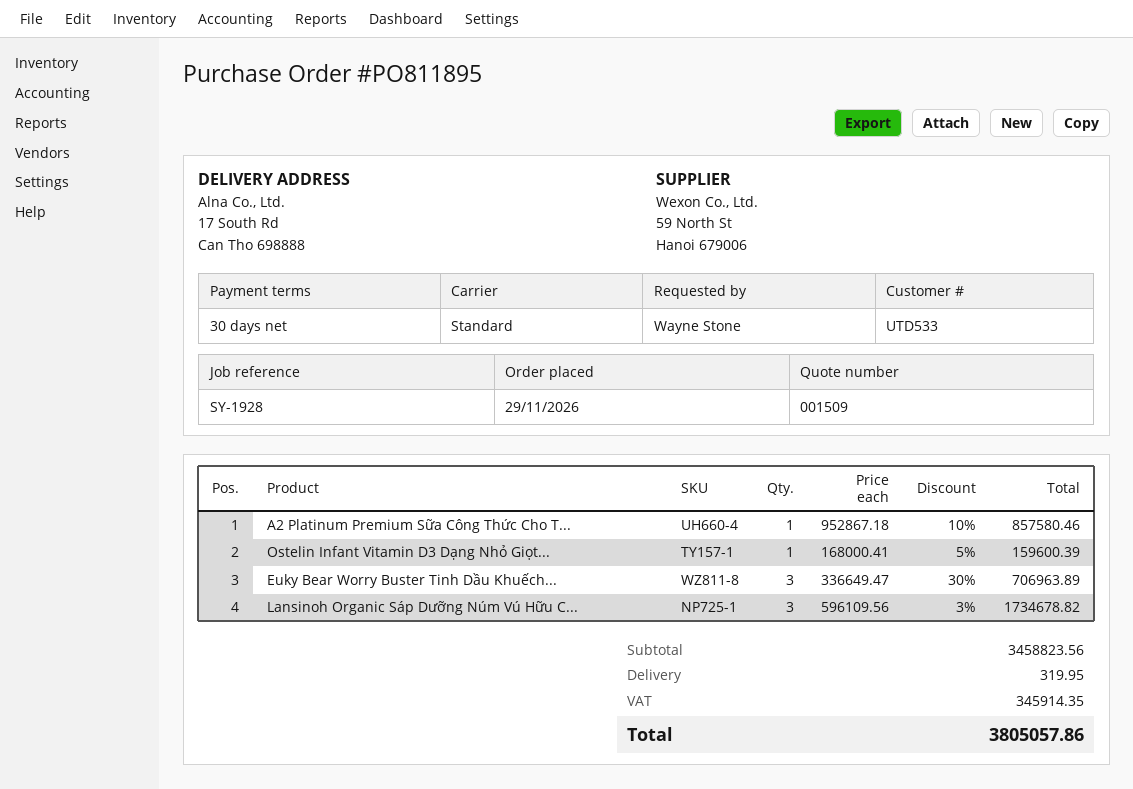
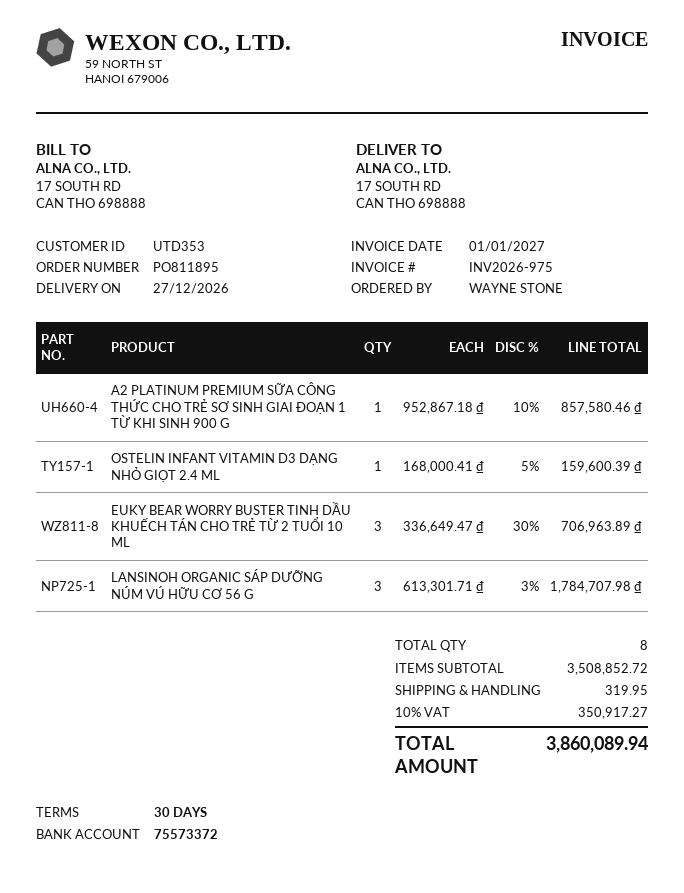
customer number: UTD533 -> UTD353
Lansinoh Organic Sáp Dưỡng Núm Vú Hữu C...: 3 x 596109.56 - 3% = 1734678.82 -> 3 x 613301.71 - 3% = 1784707.98
subtotal: 3458823.56 -> 3508852.72
tax: 345914.35 -> 350917.27
total: 3805057.86 -> 3860089.94

